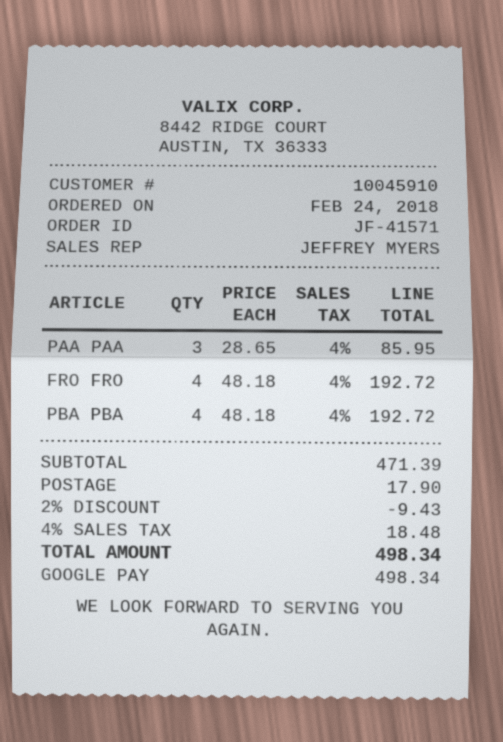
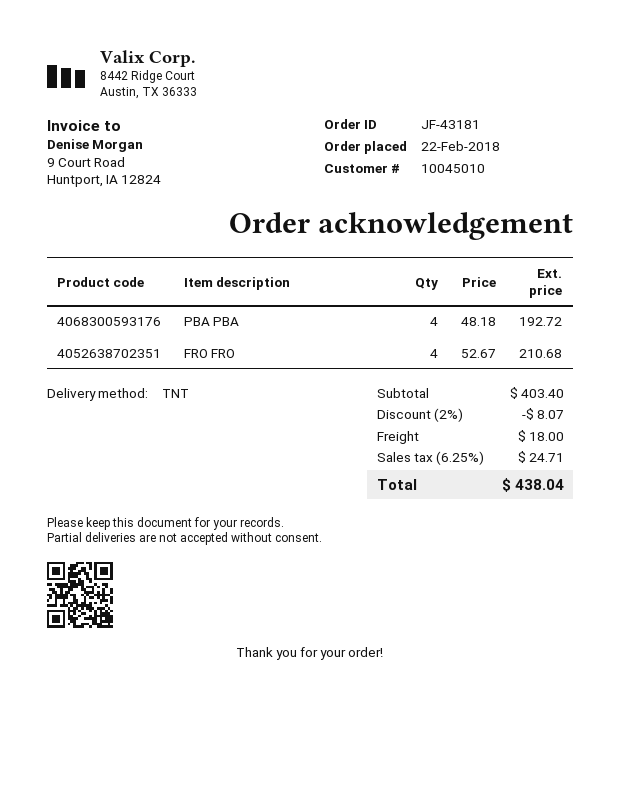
order number: JF-41571 -> JF-43181
order date: 2018-02-24 -> 2018-02-22
customer number: 10045910 -> 10045010
PAA PAA: 3 x 28.65 = 85.95 -> none
FRO FRO: 4 x 48.18 = 192.72 -> 4 x 52.67 = 210.68
subtotal: 471.39 -> 403.40
discount: 2% = 9.43 -> 2% = 8.07
shipping: 17.90 -> 18.00
tax: 4% = 18.48 -> 6.25% = 24.71
total: 498.34 -> 438.04

